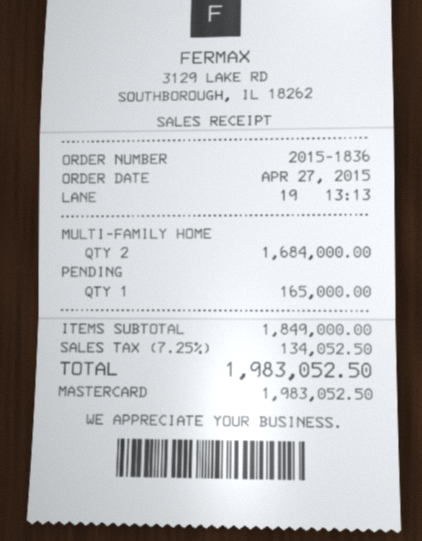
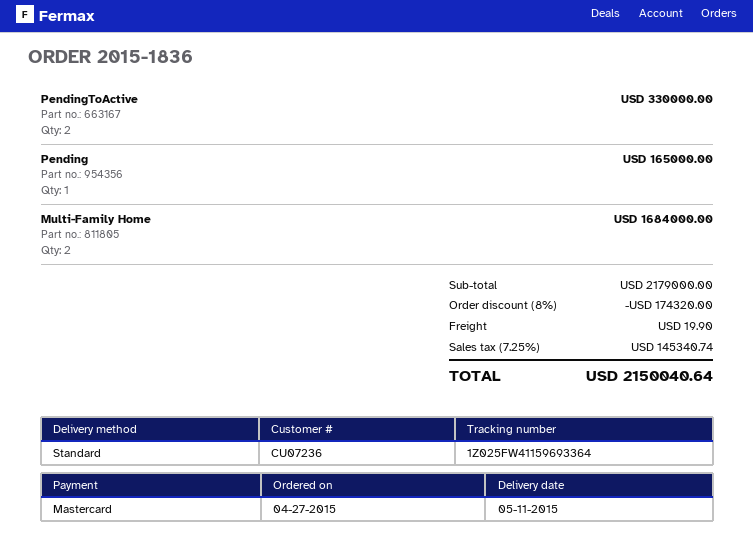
PendingToActive: none -> 2 for 330000.00
subtotal: 1849000.00 -> 2179000.00
discount: none -> 8% = 174320.00
shipping: none -> 19.90
tax: 7.25% = 134052.50 -> 7.25% = 145340.74
total: 1983052.50 -> 2150040.64

